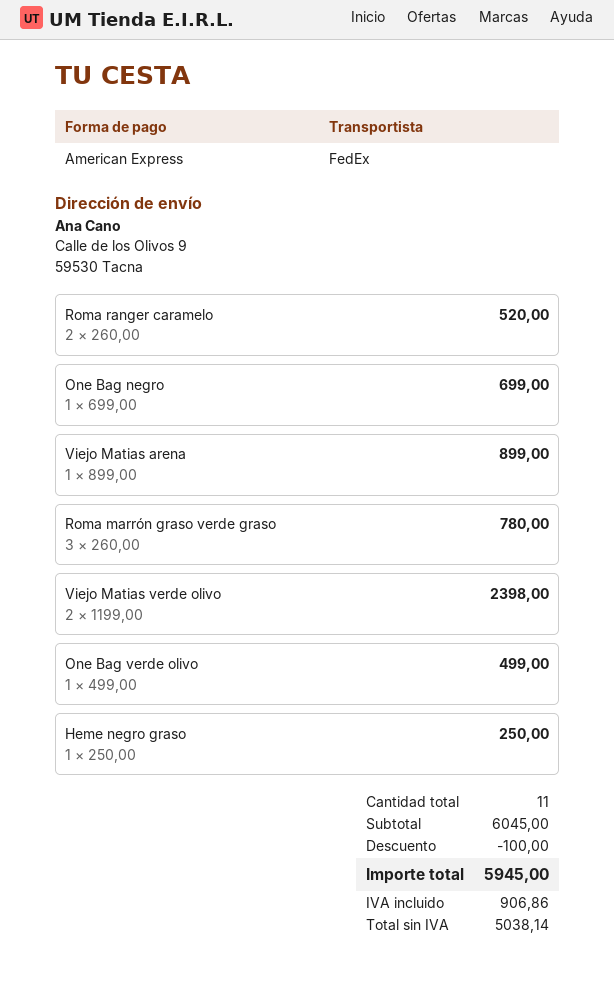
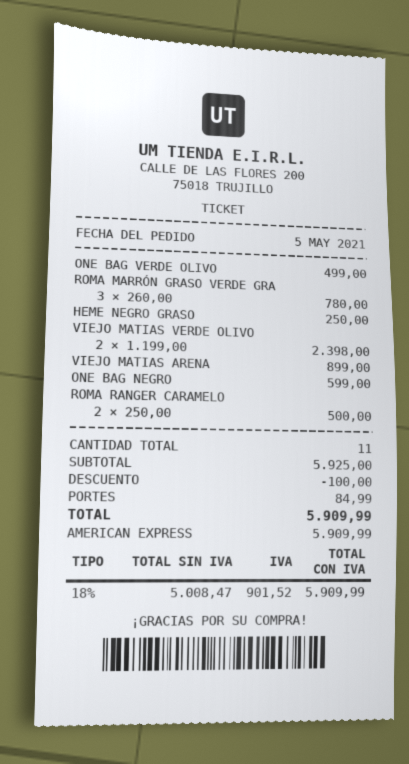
Roma ranger caramelo: 2 x 260.00 = 520.00 -> 2 x 250.00 = 500.00
One Bag negro: 1 x 699.00 = 699.00 -> 1 x 599.00 = 599.00
subtotal: 6045.00 -> 5925.00
shipping: none -> 84.99
net: 5038.14 -> 5008.47
tax: 906.86 -> 901.52
total: 5945.00 -> 5909.99

